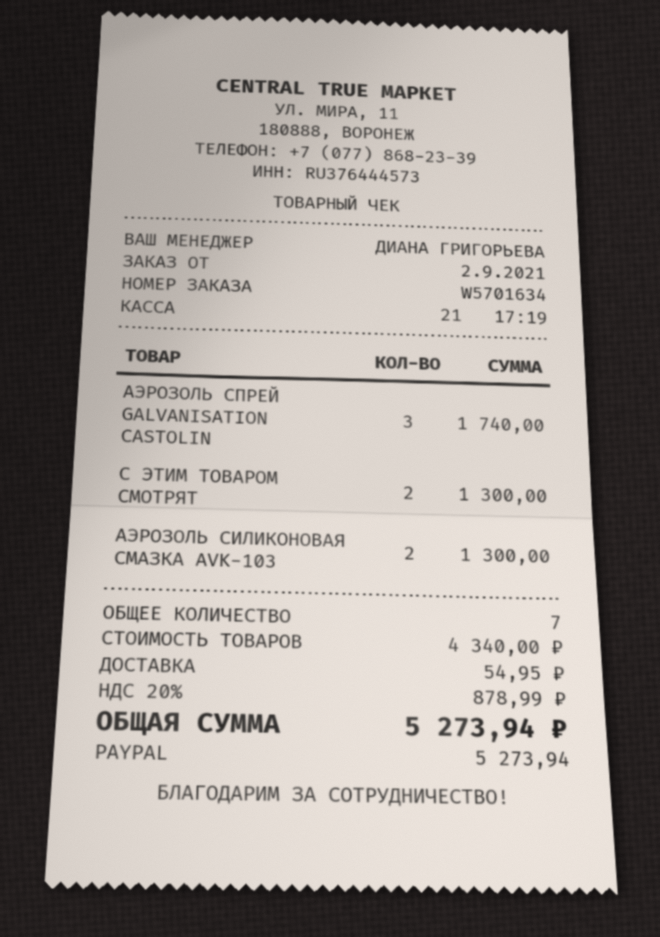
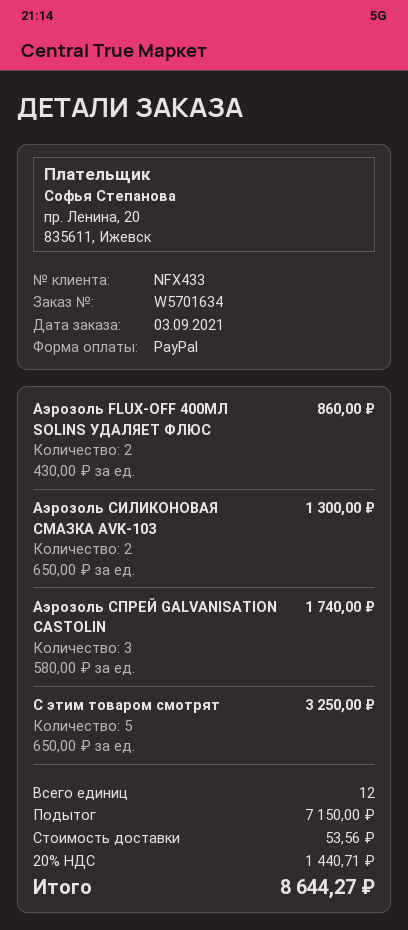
order date: 2021-09-02 -> 2021-09-03
С ЭТИМ ТОВАРОМ СМОТРЯТ: 2 for 1300.00 -> 5 for 3250.00
Аэрозоль FLUX-OFF 400МЛ SOLINS УДАЛЯЕТ ФЛЮС: none -> 2 for 860.00
total quantity: 7 -> 12
subtotal: 4340.00 -> 7150.00
shipping: 54.95 -> 53.56
tax: 20% = 878.99 -> 20% = 1440.71
total: 5273.94 -> 8644.27

